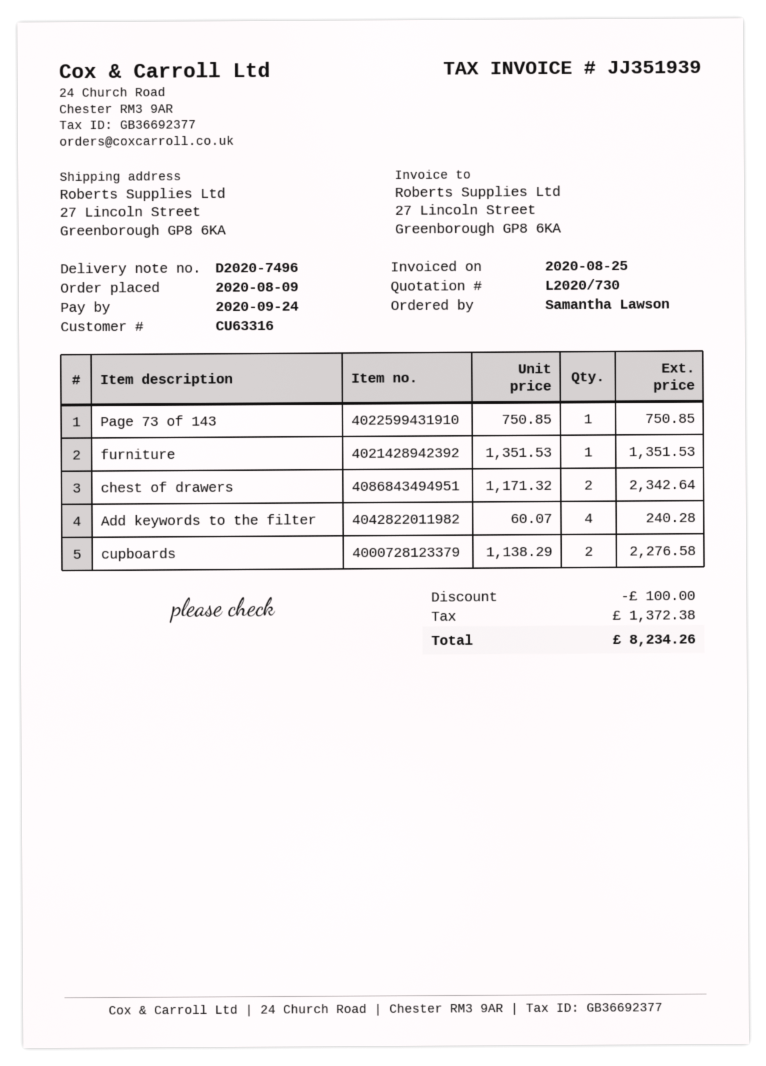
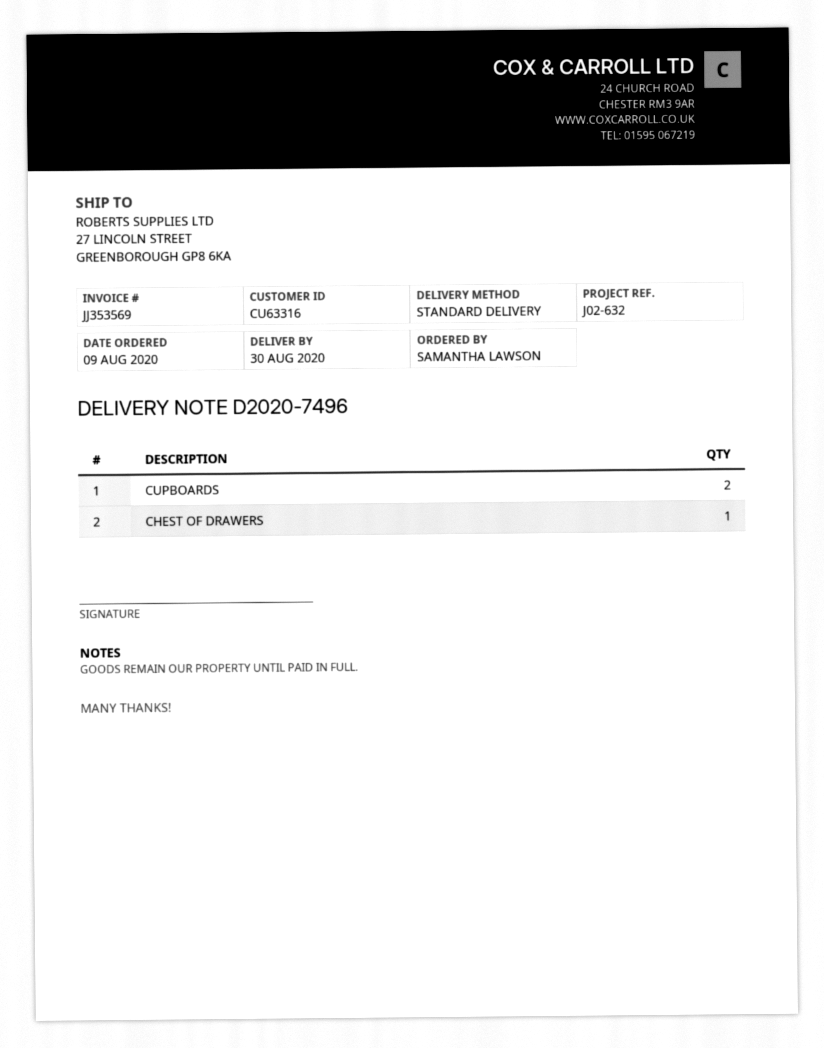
invoice number: JJ351939 -> JJ353569
Page 73 of 143: 1 -> none
furniture: 1 -> none
chest of drawers: 2 -> 1
Add keywords to the filter: 4 -> none

